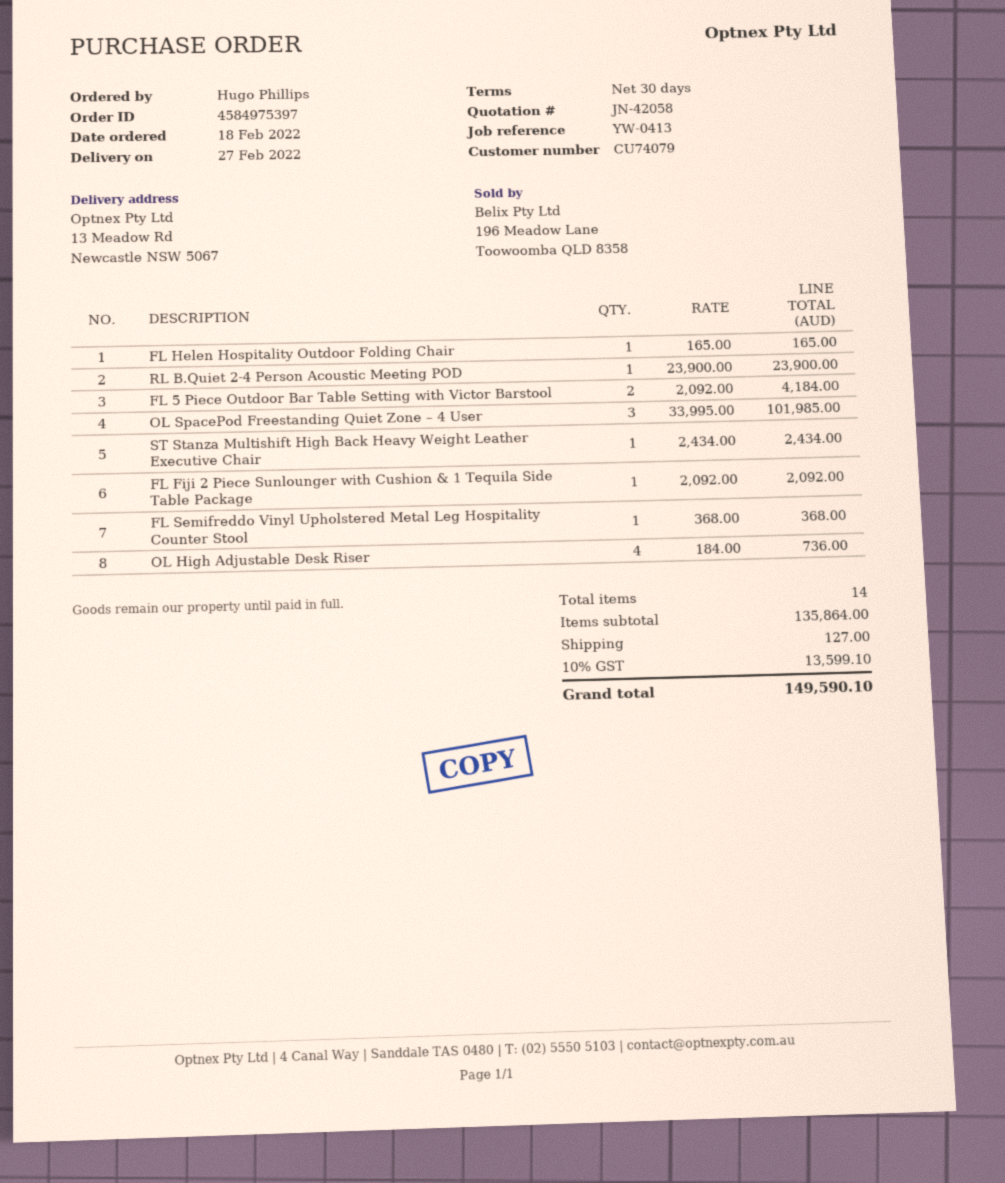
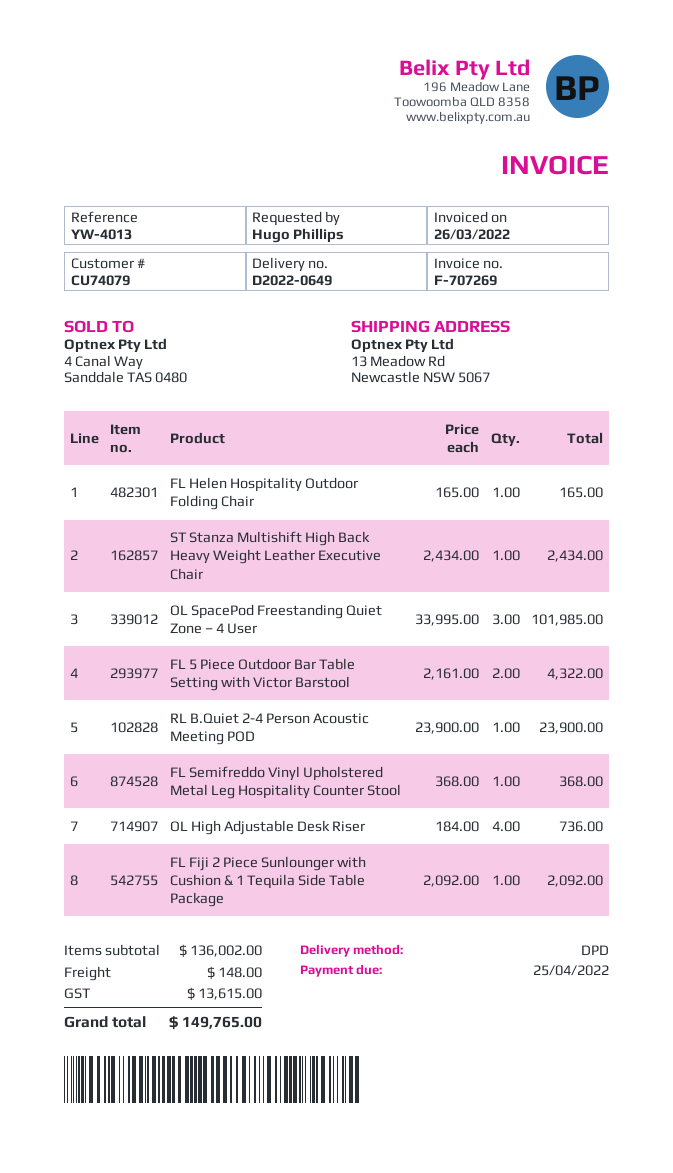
reference: YW-0413 -> YW-4013
FL 5 Piece Outdoor Bar Table Setting with Victor Barstool: 2 x 2092.00 = 4184.00 -> 2 x 2161.00 = 4322.00
subtotal: 135864.00 -> 136002.00
shipping: 127.00 -> 148.00
tax: 13599.10 -> 13615.00
total: 149590.10 -> 149765.00

